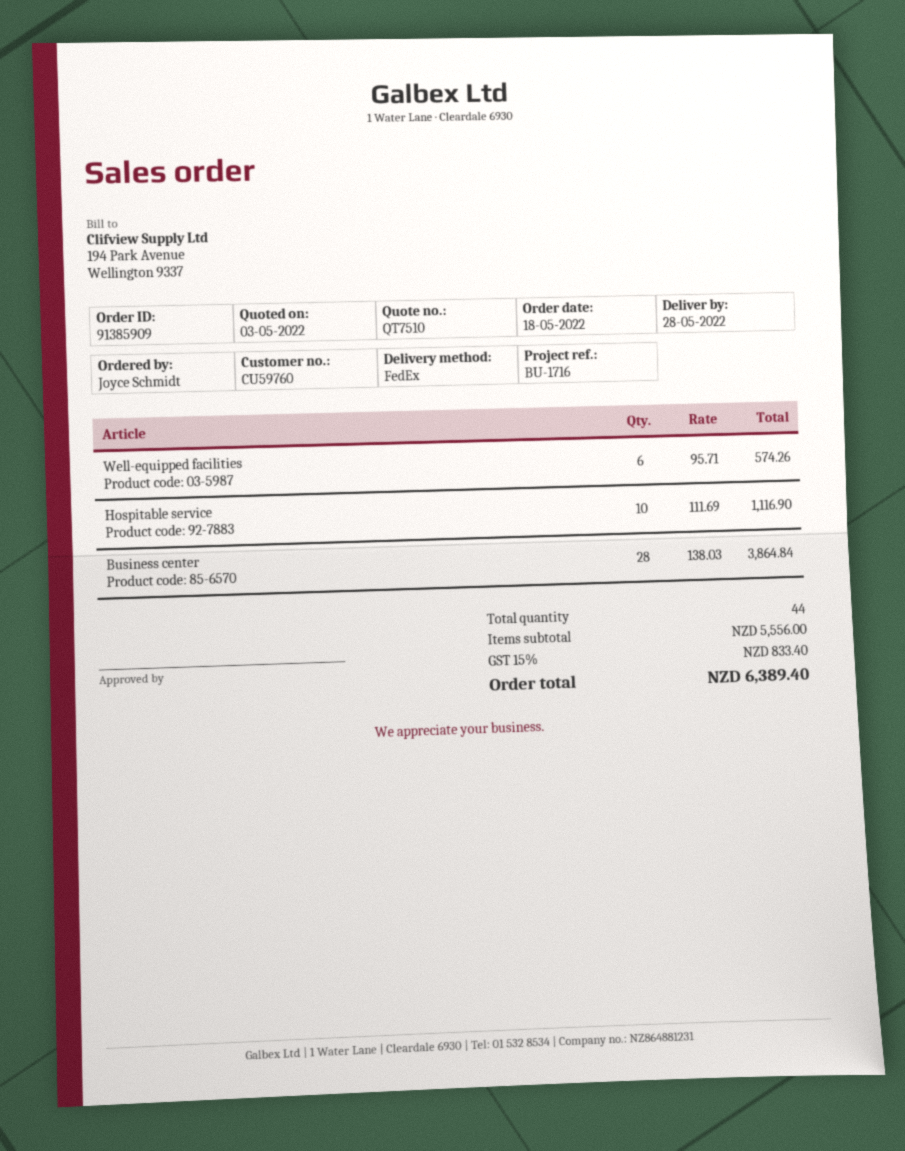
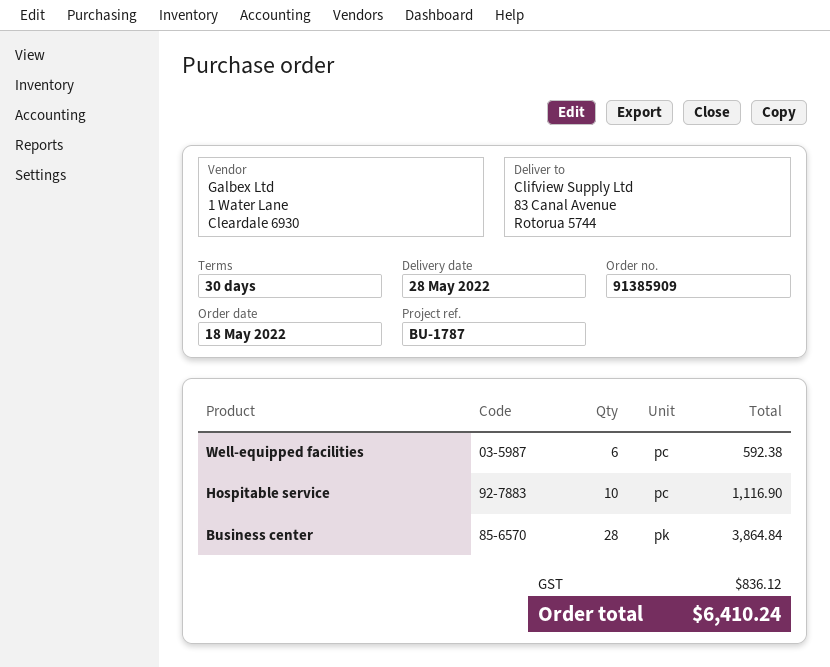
reference: BU-1716 -> BU-1787
Well-equipped facilities: 6 for 574.26 -> 6 for 592.38
tax: 833.40 -> 836.12
total: 6389.40 -> 6410.24

